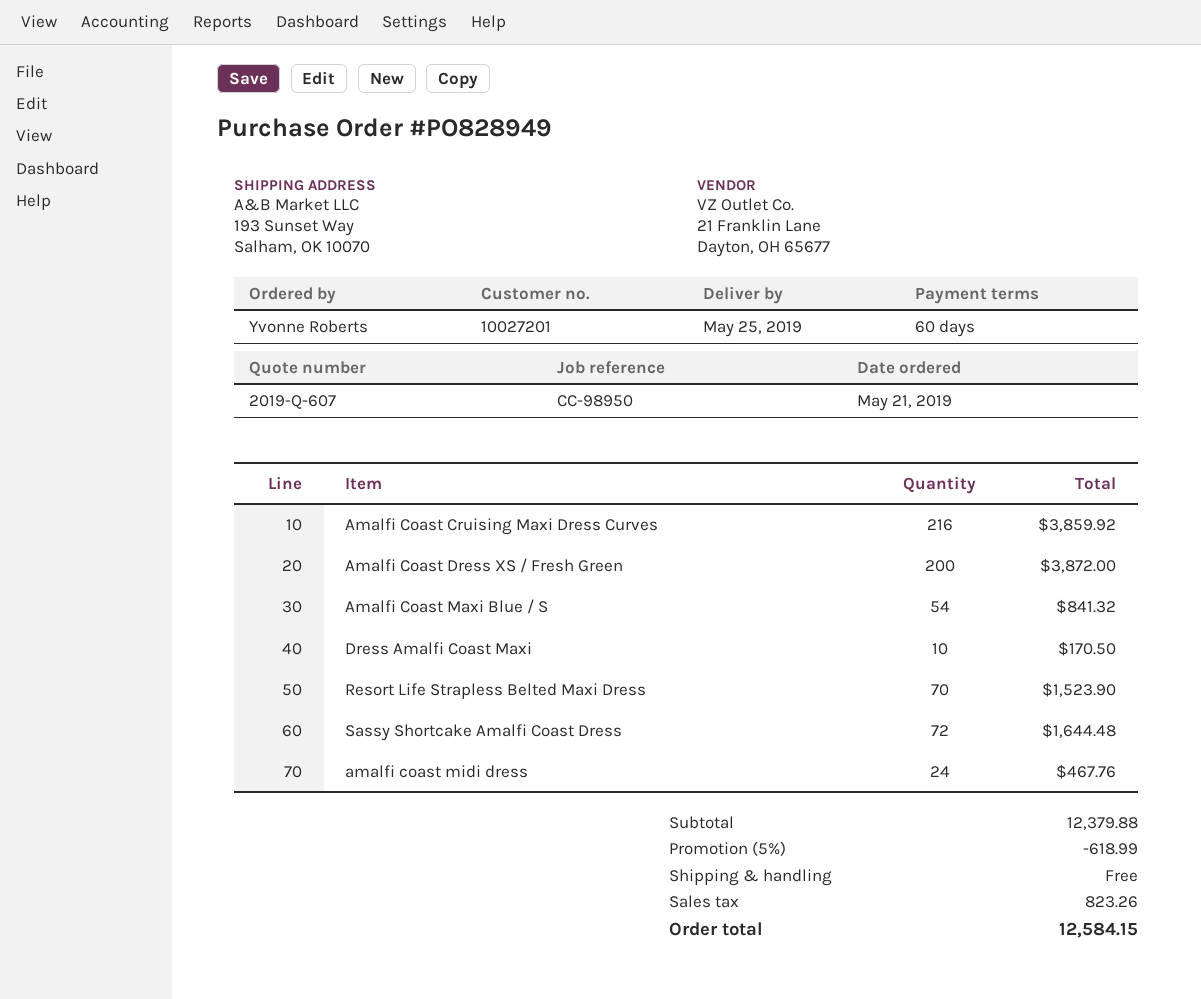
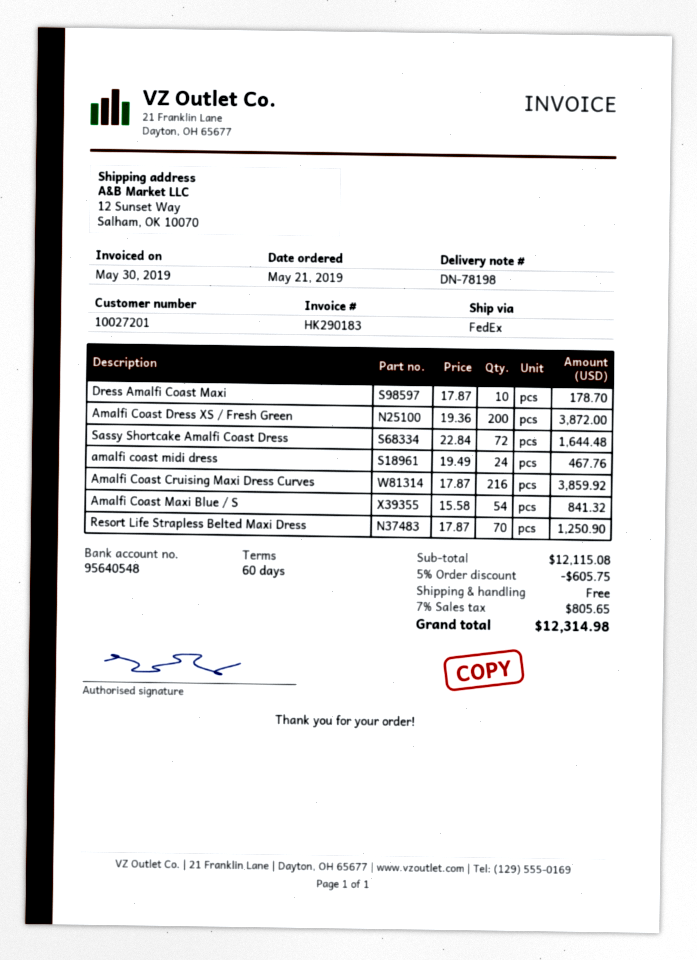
ship to: 193 Sunset Way, Salham, OK 10070 -> 12 Sunset Way, Salham, OK 10070
Dress Amalfi Coast Maxi: 10 for 170.50 -> 10 for 178.70
Resort Life Strapless Belted Maxi Dress: 70 for 1523.90 -> 70 for 1250.90
subtotal: 12379.88 -> 12115.08
discount: 5% = 618.99 -> 5% = 605.75
tax: 823.26 -> 805.65
total: 12584.15 -> 12314.98

